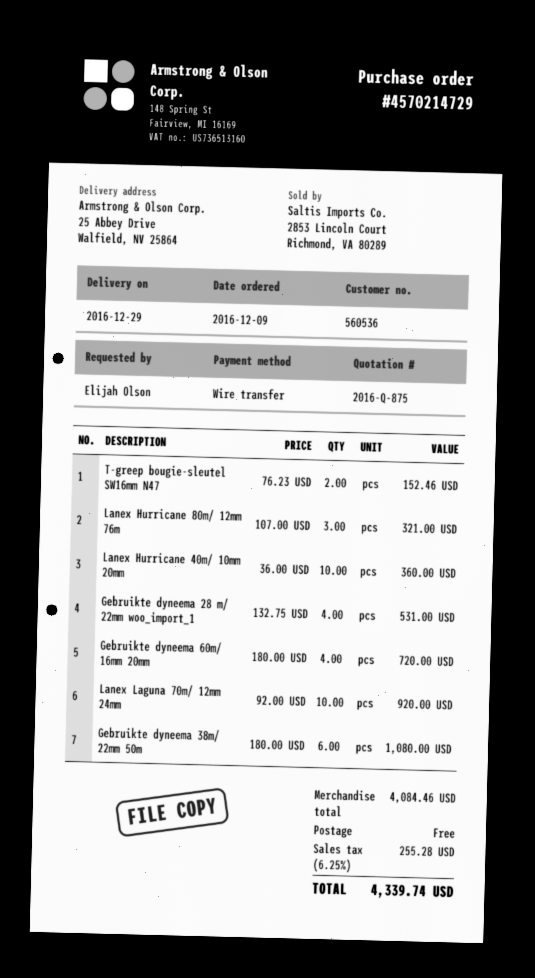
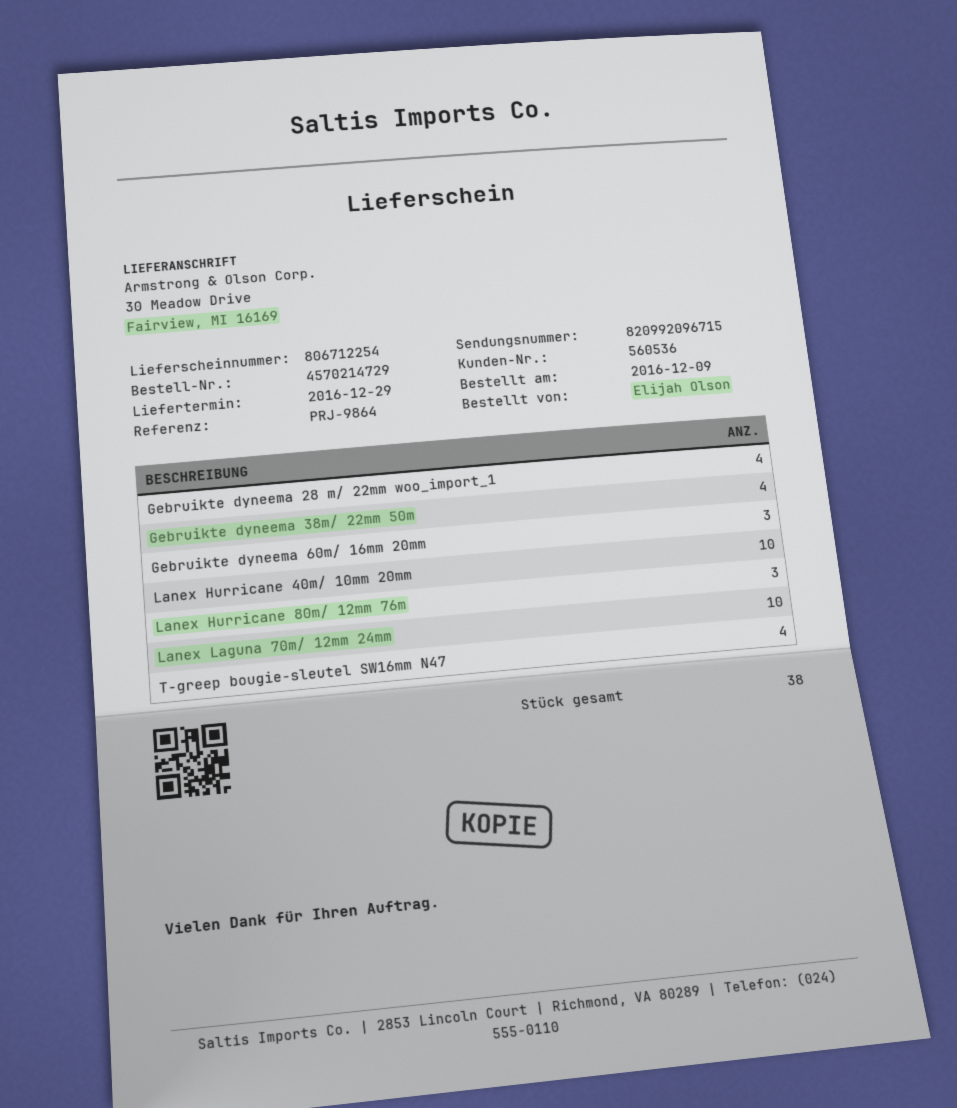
ship to: 25 Abbey Drive, Walfield, NV 25864 -> 30 Meadow Drive, Fairview, MI 16169
T-greep bougie-sleutel SW16mm N47: 2 -> 4
Gebruikte dyneema 60m/ 16mm 20mm: 4 -> 3
Gebruikte dyneema 38m/ 22mm 50m: 6 -> 4

